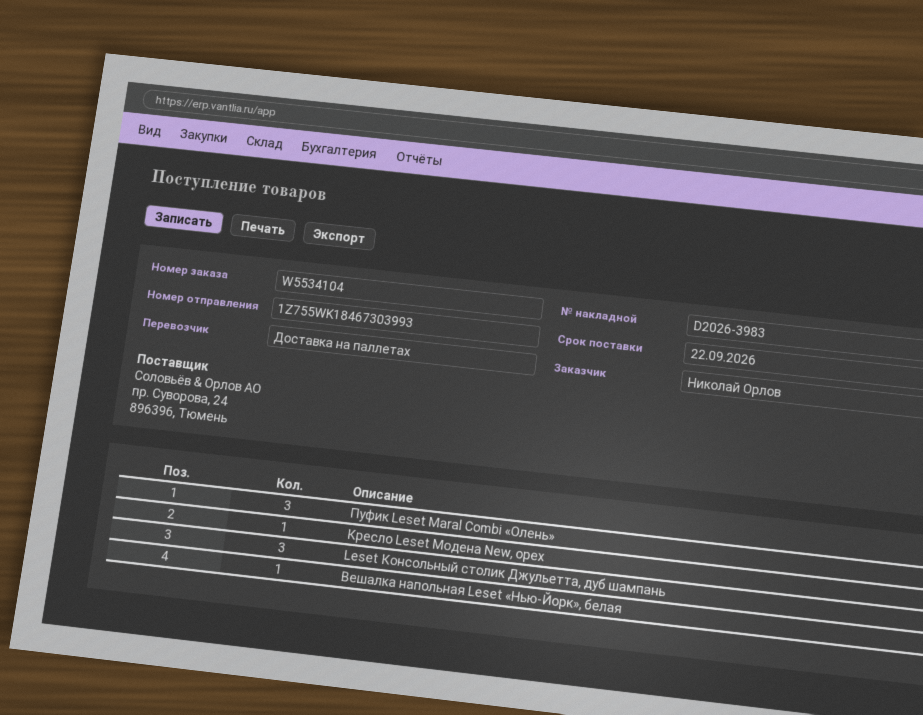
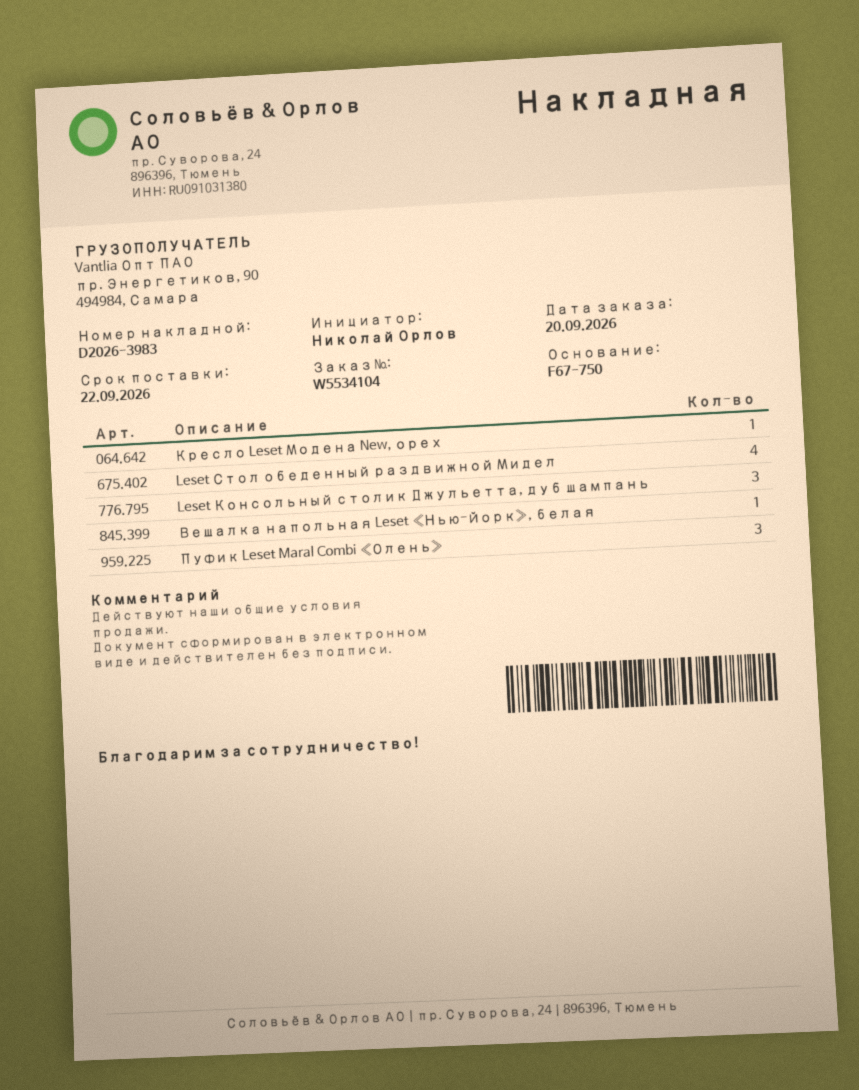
Leset Стол обеденный раздвижной Мидел: none -> 4

